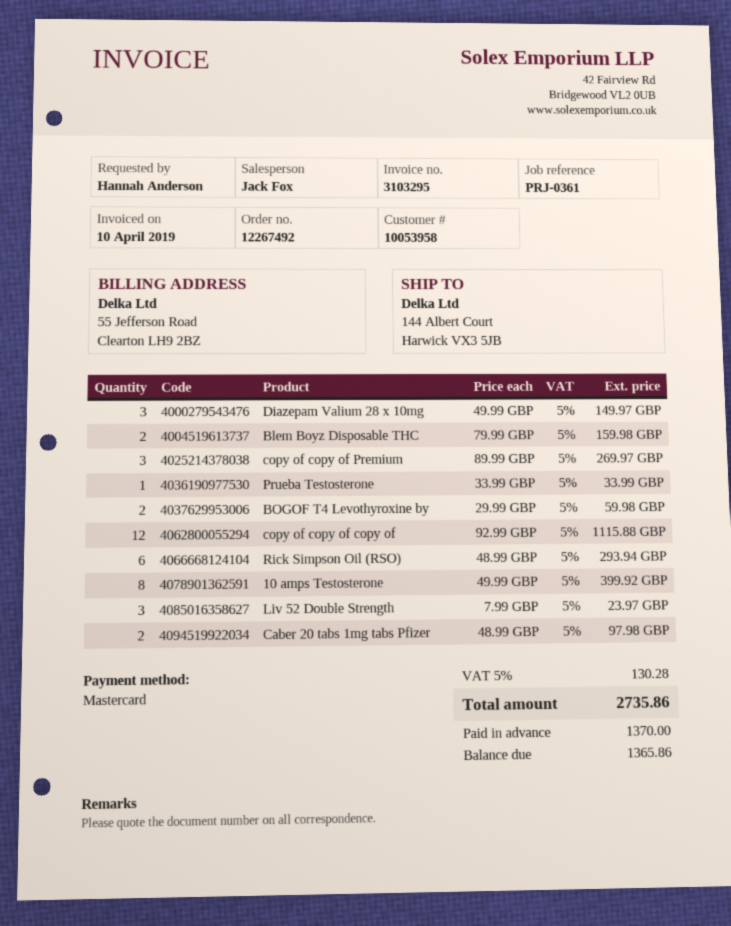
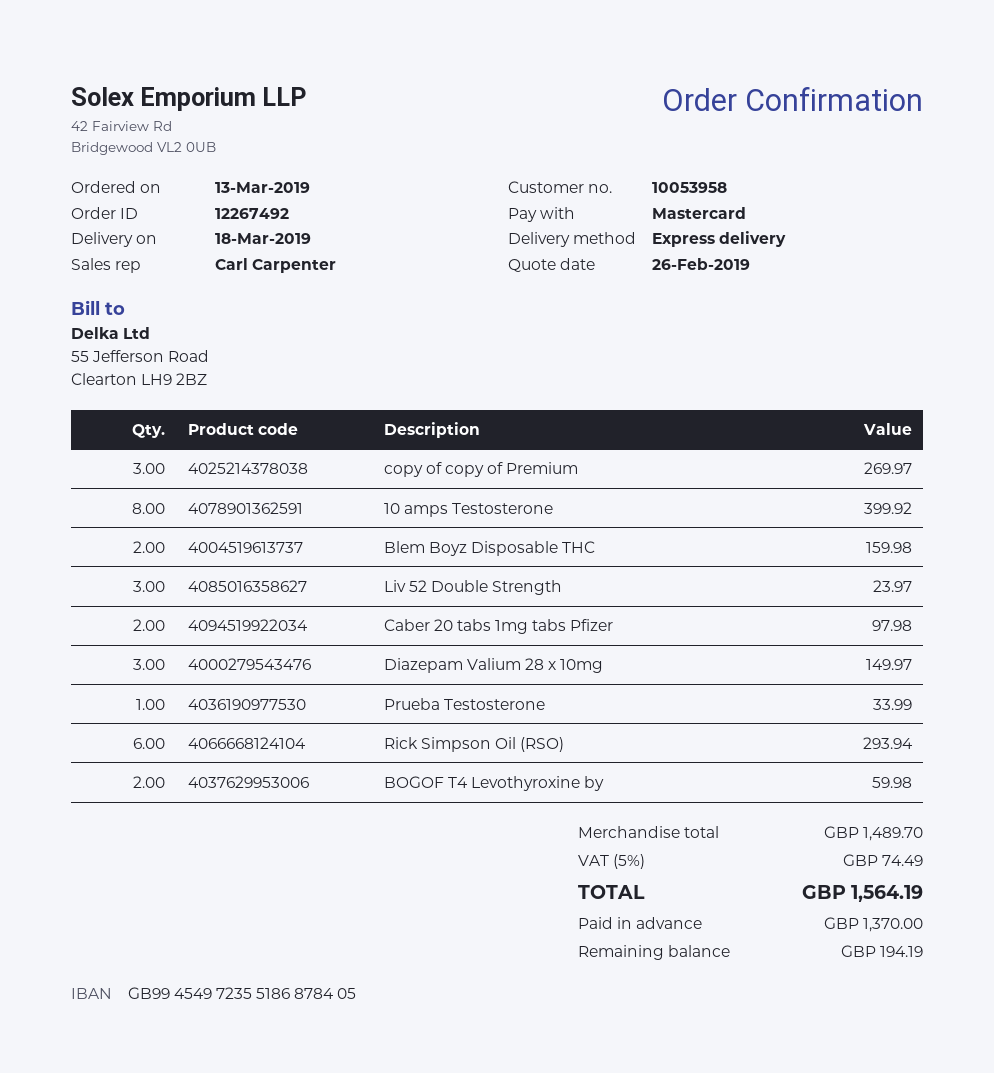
sales rep: Jack Fox -> Carl Carpenter
copy of copy of copy of: 12 for 1115.88 -> none
tax: 5% = 130.28 -> 5% = 74.49
total: 2735.86 -> 1564.19
balance: 1365.86 -> 194.19

